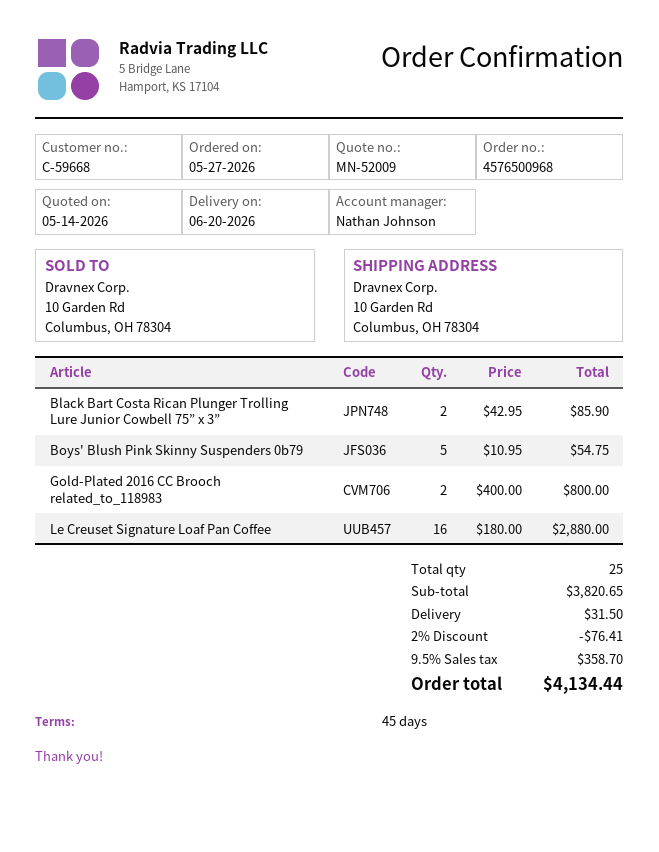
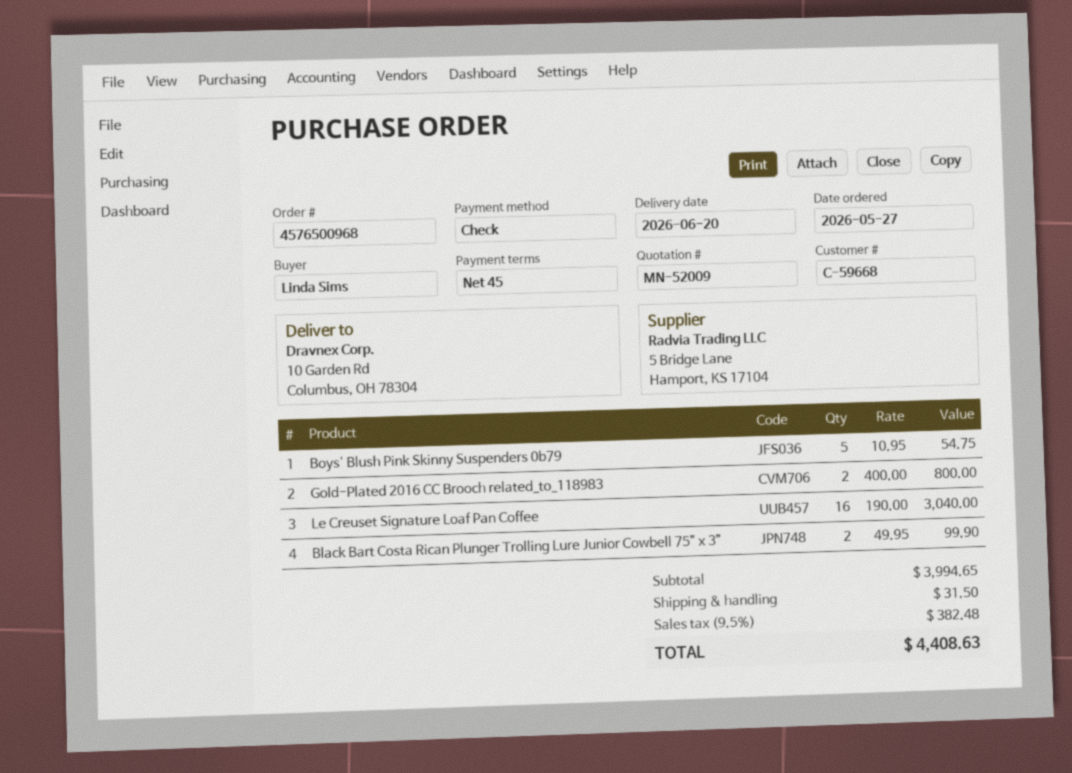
Black Bart Costa Rican Plunger Trolling Lure Junior Cowbell 75” x 3”: 2 x 42.95 = 85.90 -> 2 x 49.95 = 99.90
Le Creuset Signature Loaf Pan Coffee: 16 x 180.00 = 2880.00 -> 16 x 190.00 = 3040.00
subtotal: 3820.65 -> 3994.65
discount: 2% = 76.41 -> none
tax: 9.5% = 358.70 -> 9.5% = 382.48
total: 4134.44 -> 4408.63

